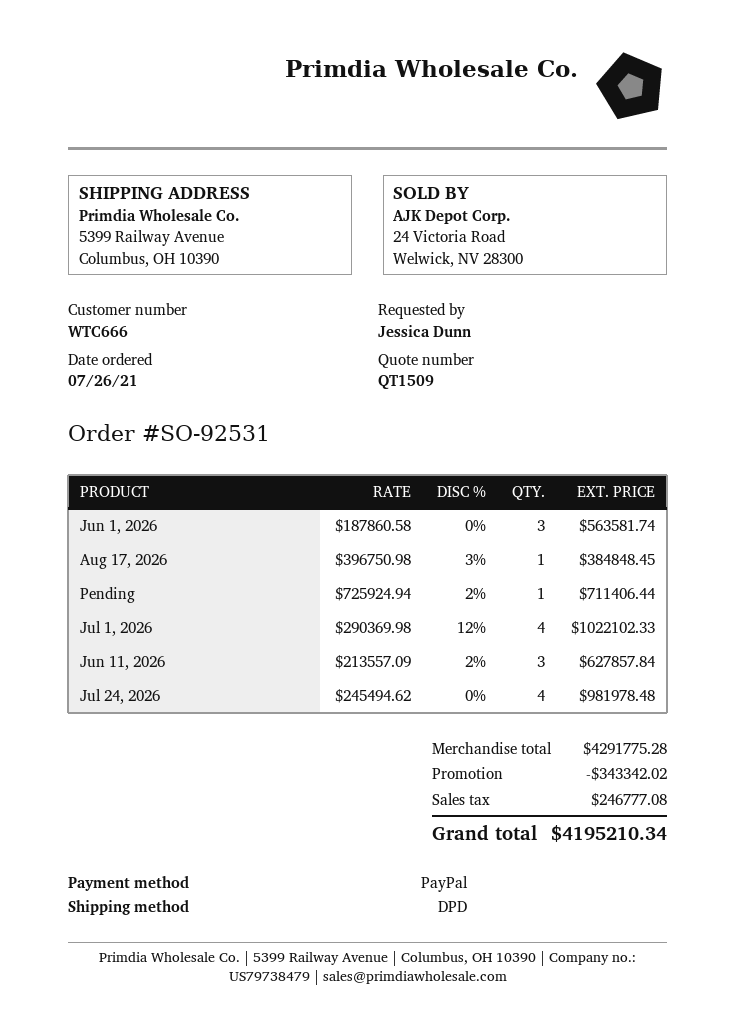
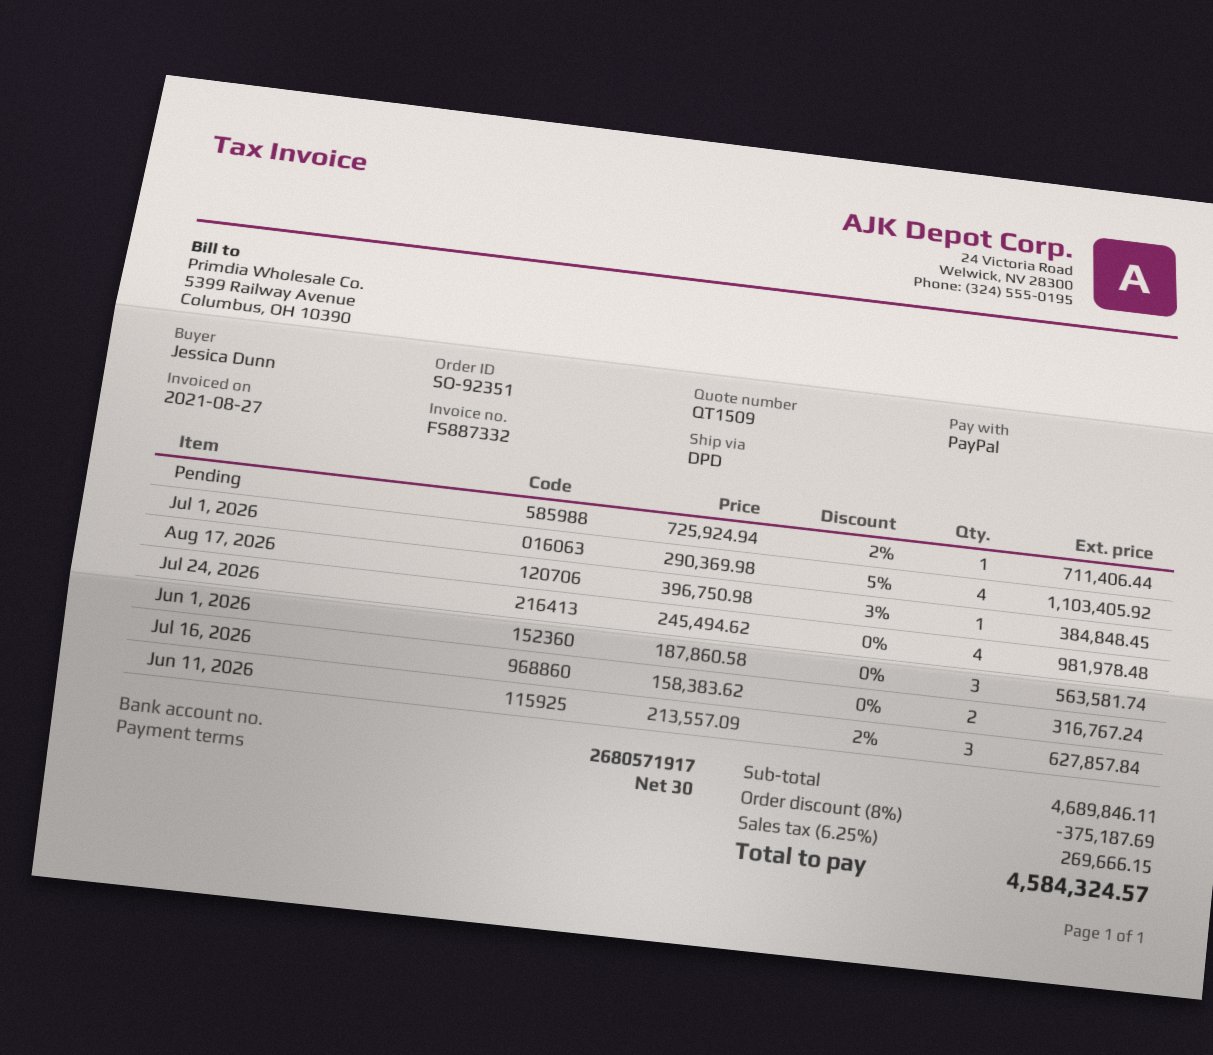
order number: SO-92531 -> SO-92351
Jul 1, 2026: 4 x 290369.98 - 12% = 1022102.33 -> 4 x 290369.98 - 5% = 1103405.92
Jul 16, 2026: none -> 2 x 158383.62 = 316767.24
subtotal: 4291775.28 -> 4689846.11
discount: 343342.02 -> 375187.69
tax: 246777.08 -> 269666.15
total: 4195210.34 -> 4584324.57

